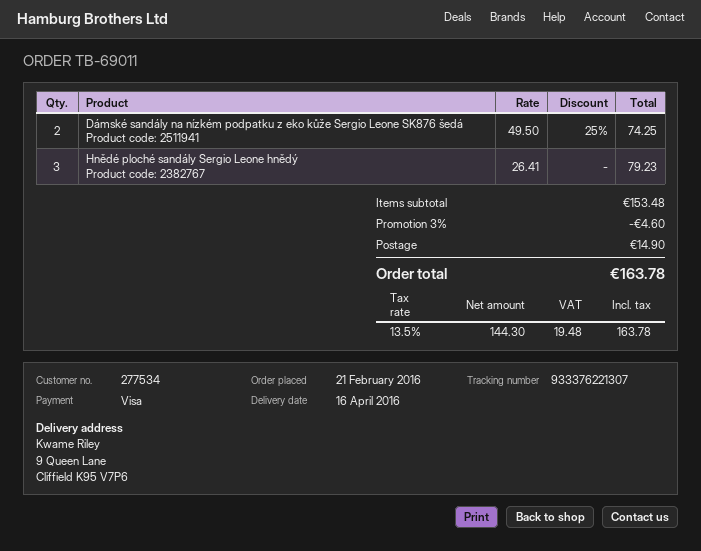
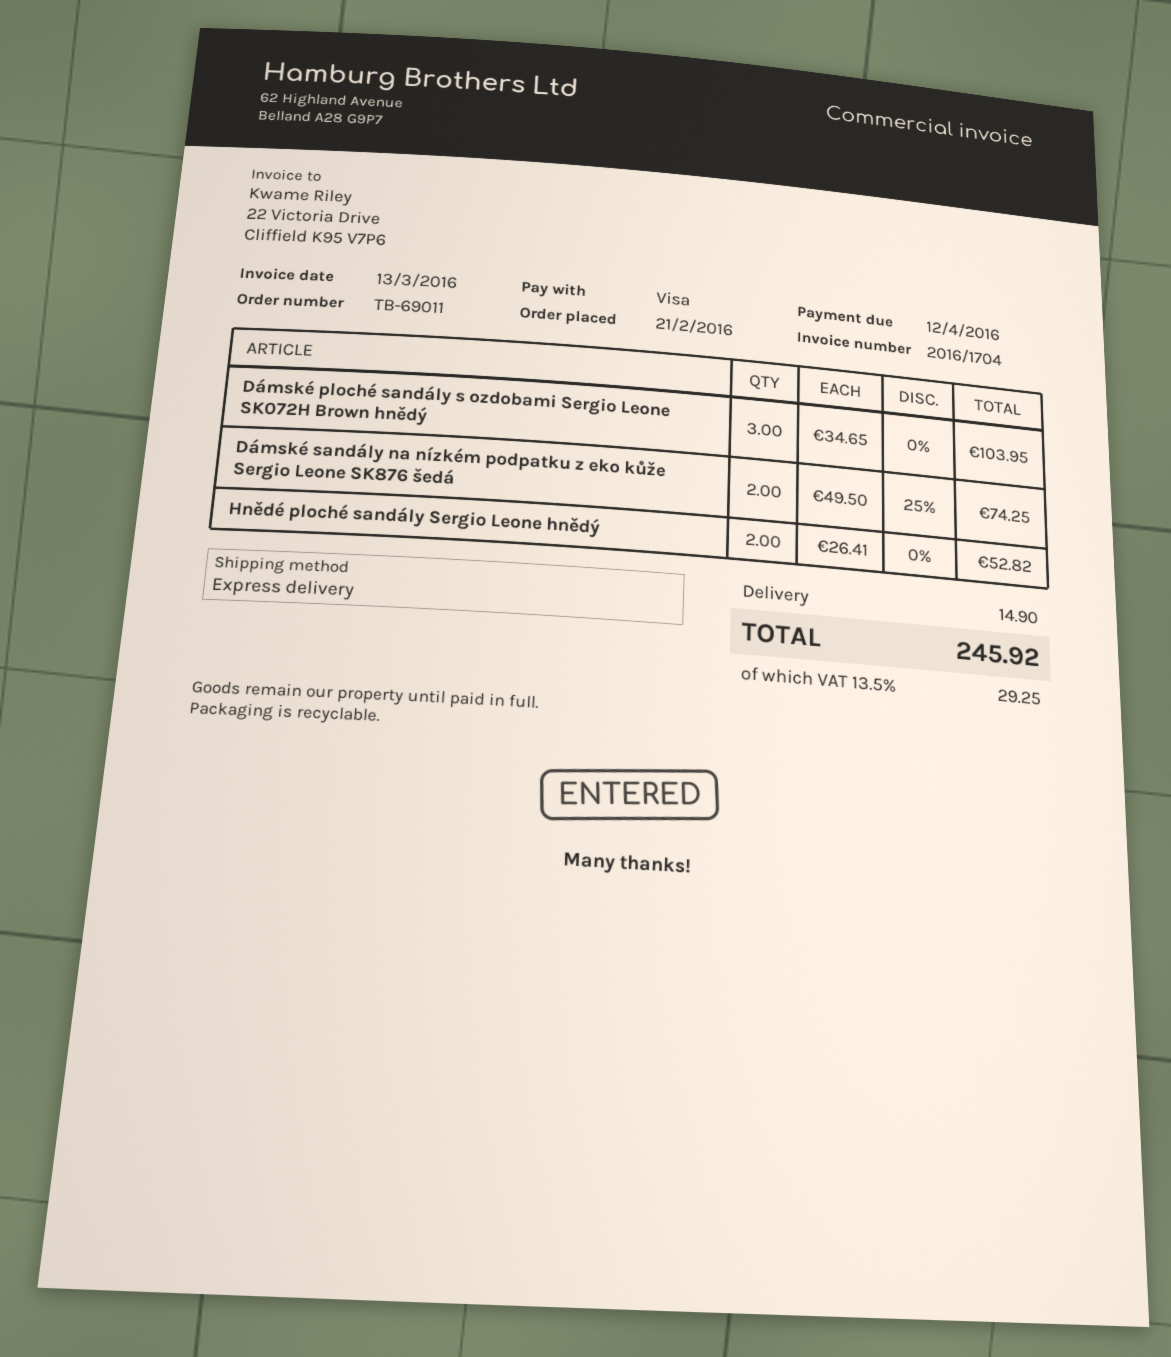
Hnědé ploché sandály Sergio Leone hnědý: 3 x 26.41 = 79.23 -> 2 x 26.41 = 52.82
Dámské ploché sandály s ozdobami Sergio Leone SK072H Brown hnědý: none -> 3 x 34.65 = 103.95
discount: 3% = 4.60 -> none
tax: 13.5% = 19.48 -> 13.5% = 29.25
total: 163.78 -> 245.92

